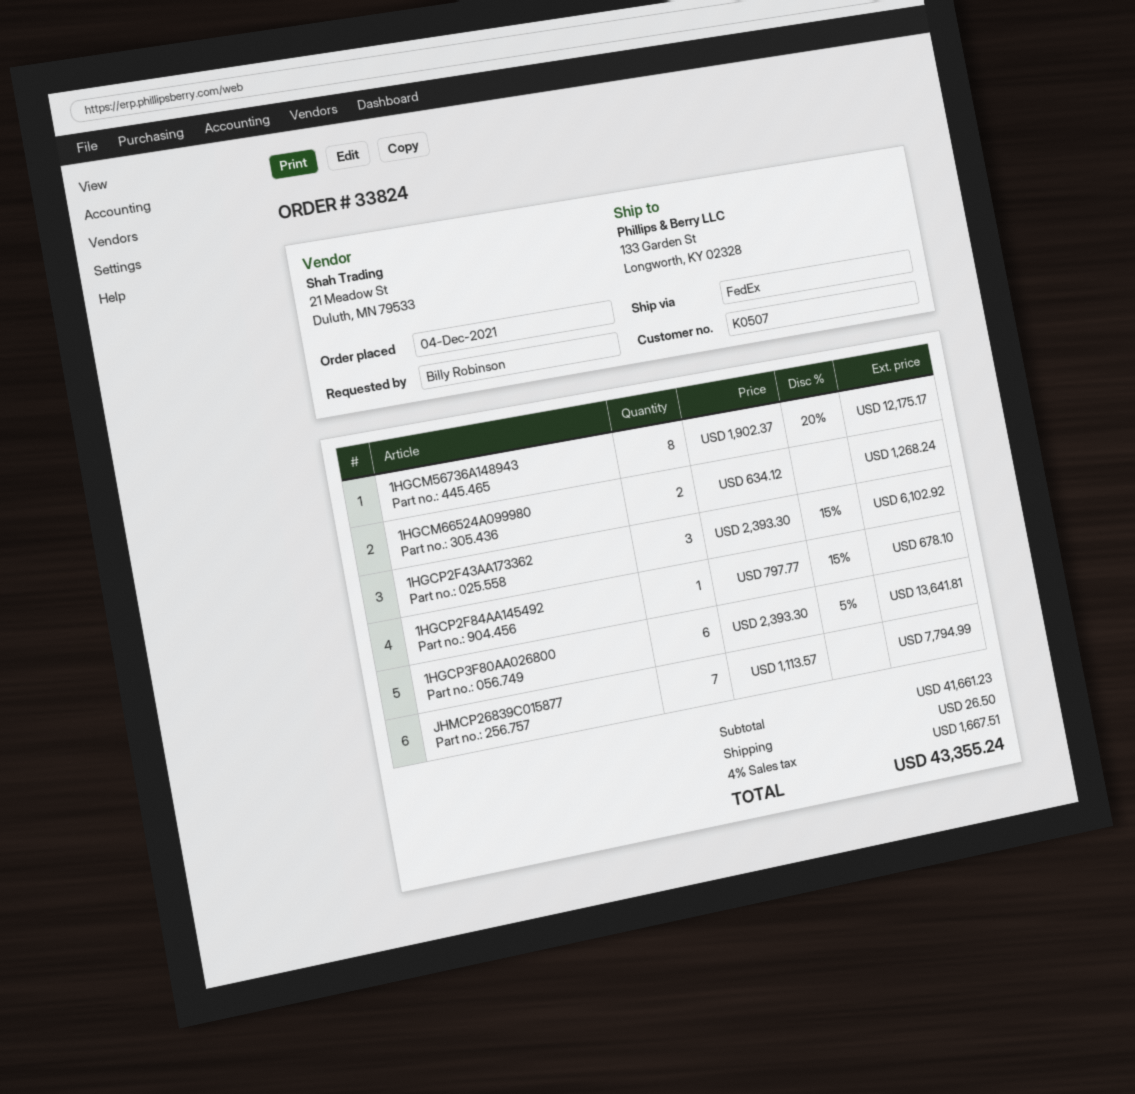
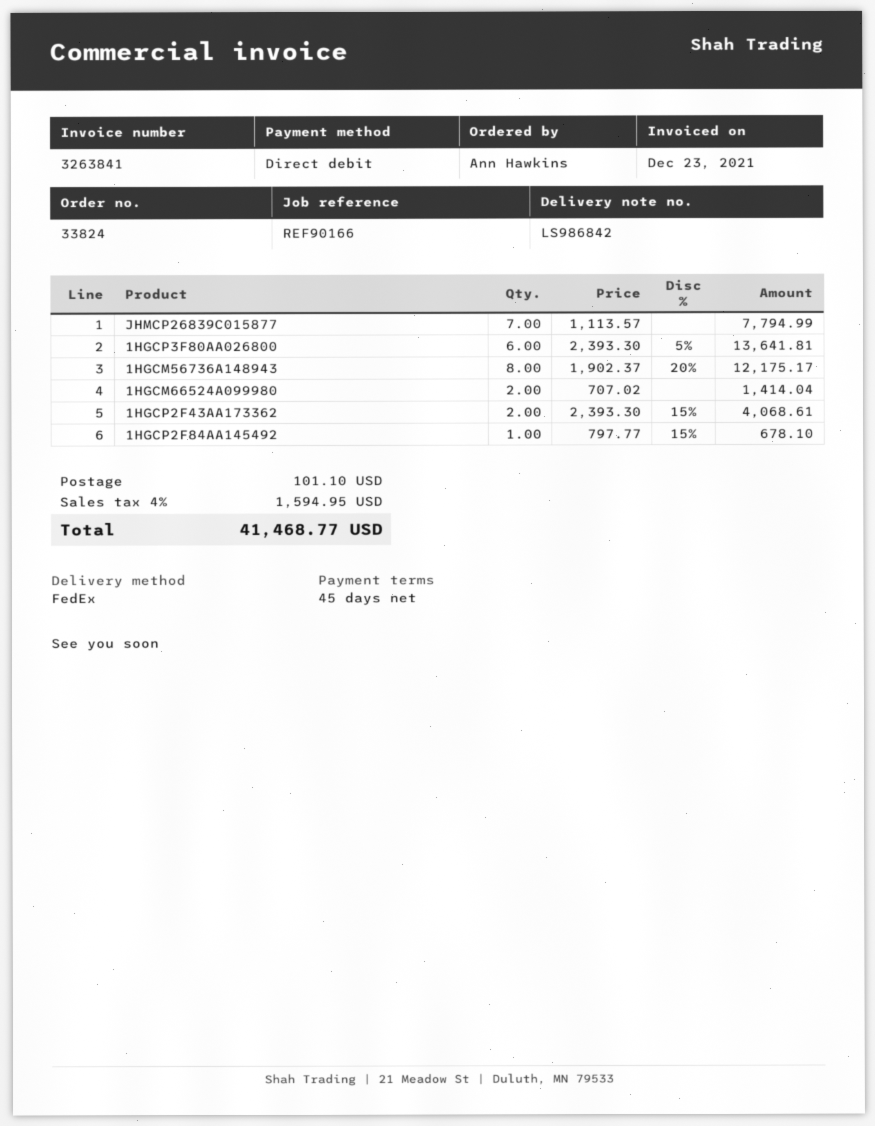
ordered by: Billy Robinson -> Ann Hawkins
1HGCM66524A099980: 2 x 634.12 = 1268.24 -> 2 x 707.02 = 1414.04
1HGCP2F43AA173362: 3 x 2393.30 - 15% = 6102.92 -> 2 x 2393.30 - 15% = 4068.61
shipping: 26.50 -> 101.10
tax: 4% = 1667.51 -> 4% = 1594.95
total: 43355.24 -> 41468.77

